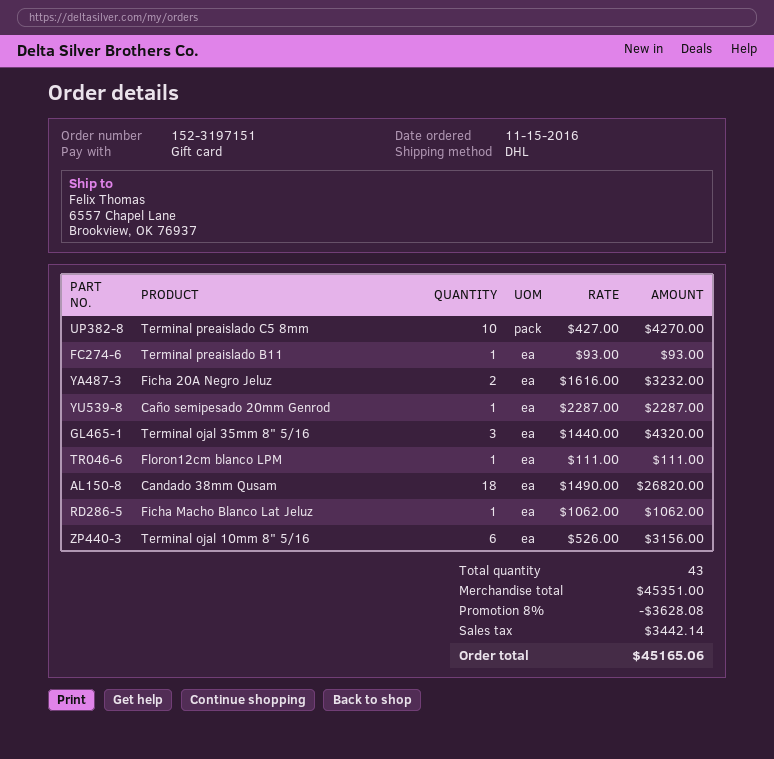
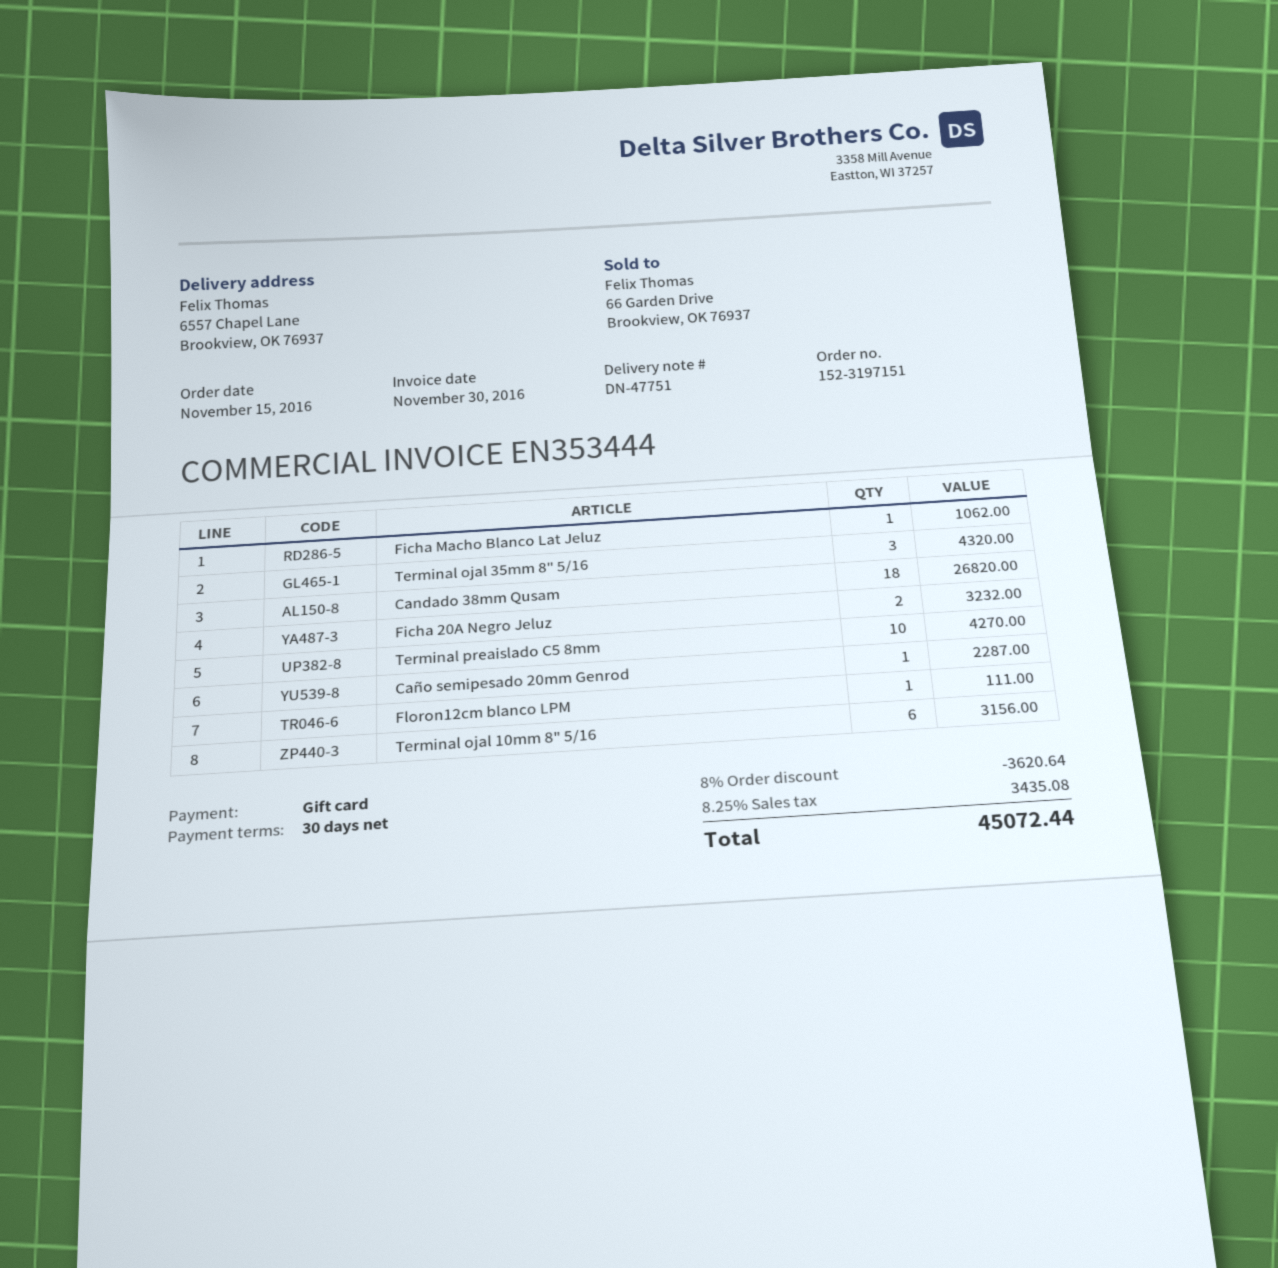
Terminal preaislado B11: 1 for 93.00 -> none
discount: 8% = 3628.08 -> 8% = 3620.64
tax: 3442.14 -> 3435.08
total: 45165.06 -> 45072.44

